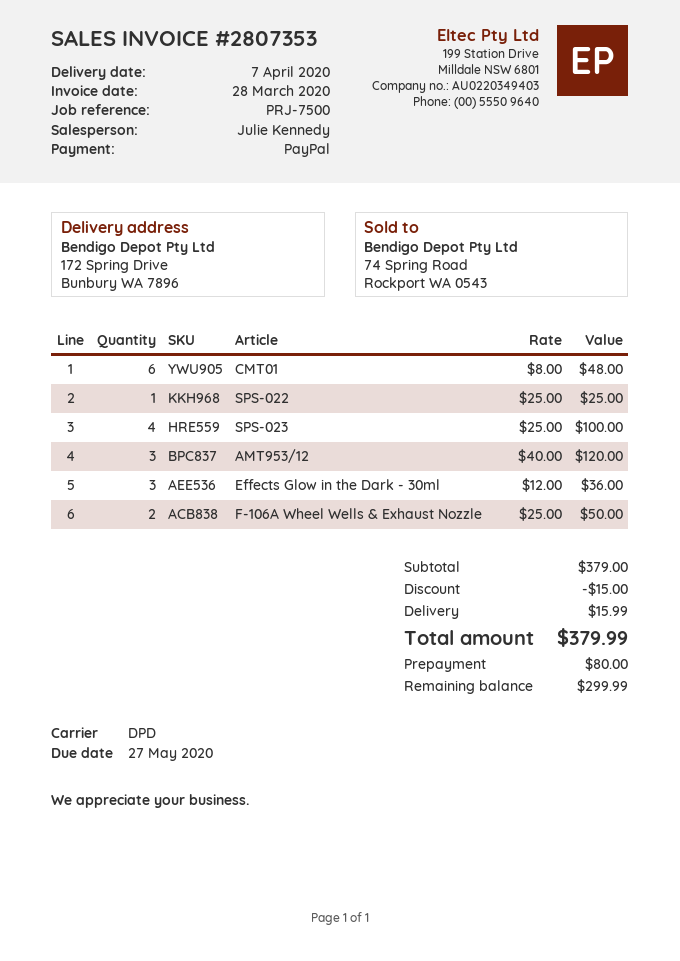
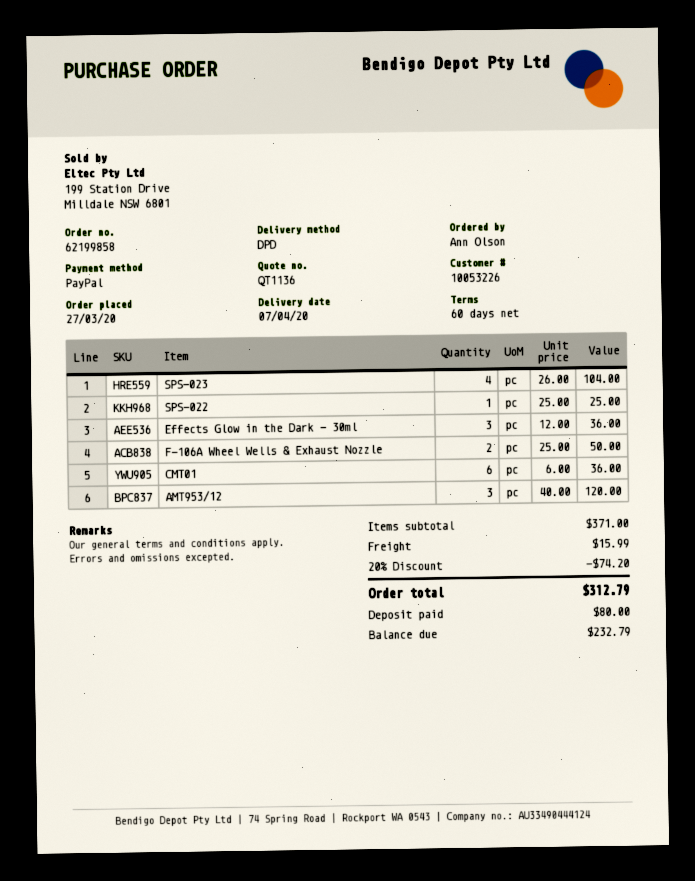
CMT01: 6 x 8.00 = 48.00 -> 6 x 6.00 = 36.00
SPS-023: 4 x 25.00 = 100.00 -> 4 x 26.00 = 104.00
subtotal: 379.00 -> 371.00
discount: 15.00 -> 74.20
total: 379.99 -> 312.79
balance: 299.99 -> 232.79

